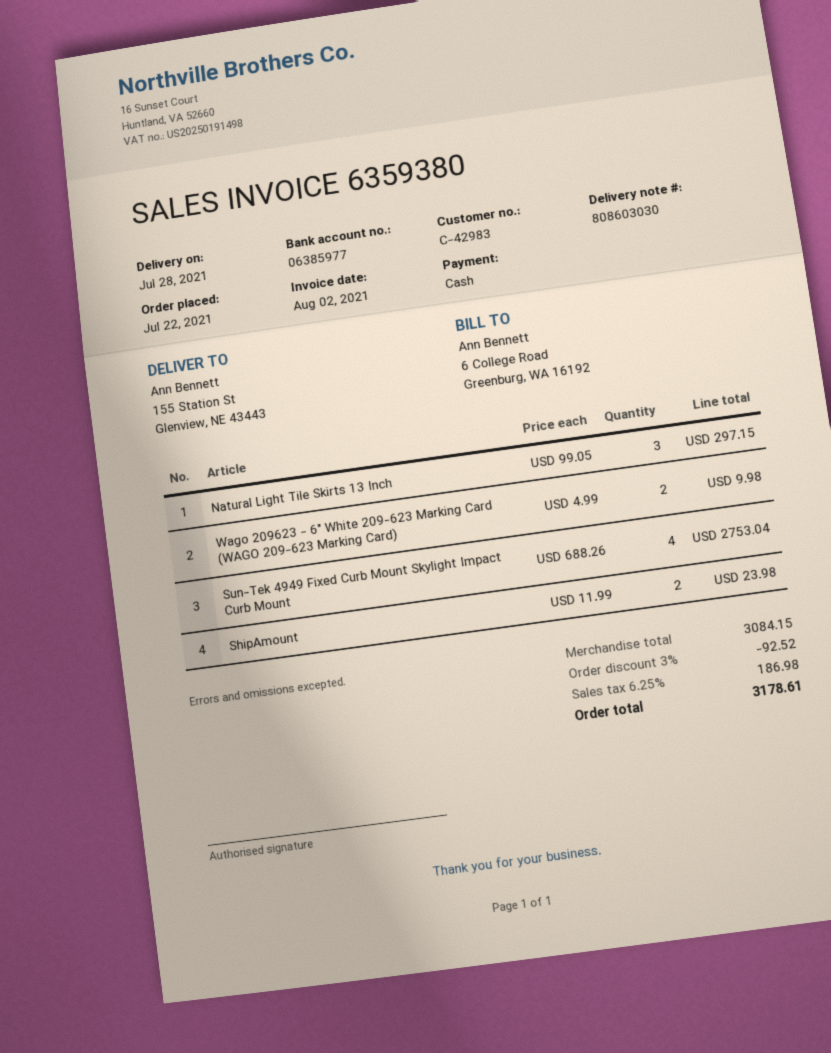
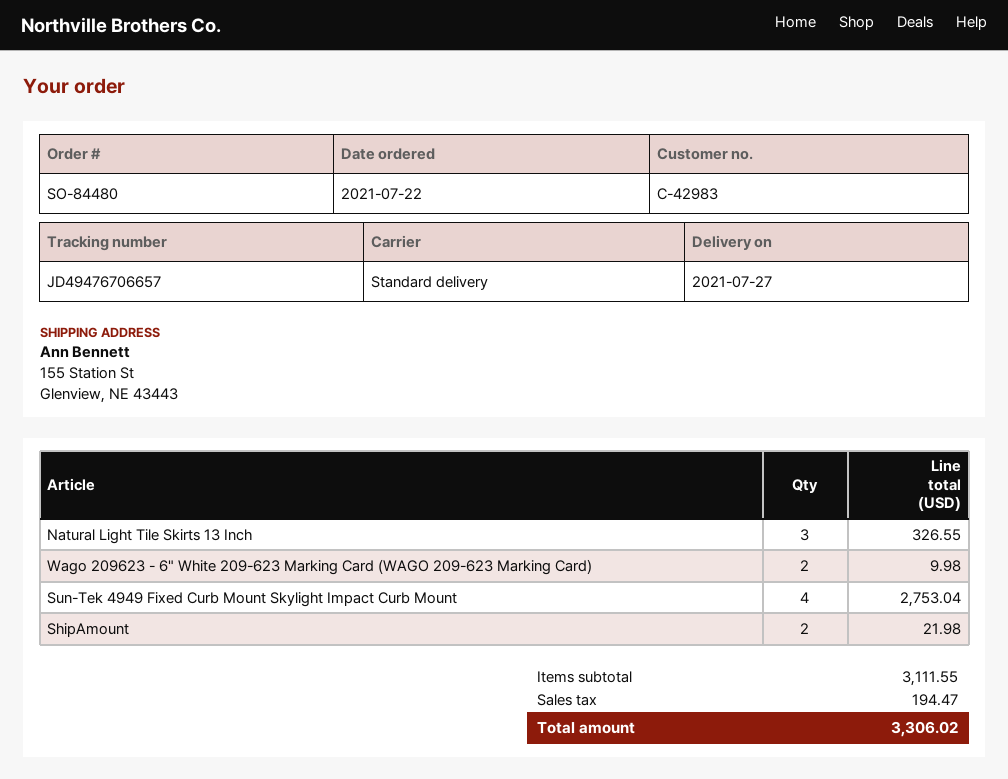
delivery date: 2021-07-28 -> 2021-07-27
Natural Light Tile Skirts 13 Inch: 3 for 297.15 -> 3 for 326.55
ShipAmount: 2 for 23.98 -> 2 for 21.98
subtotal: 3084.15 -> 3111.55
discount: 3% = 92.52 -> none
tax: 186.98 -> 194.47
total: 3178.61 -> 3306.02

